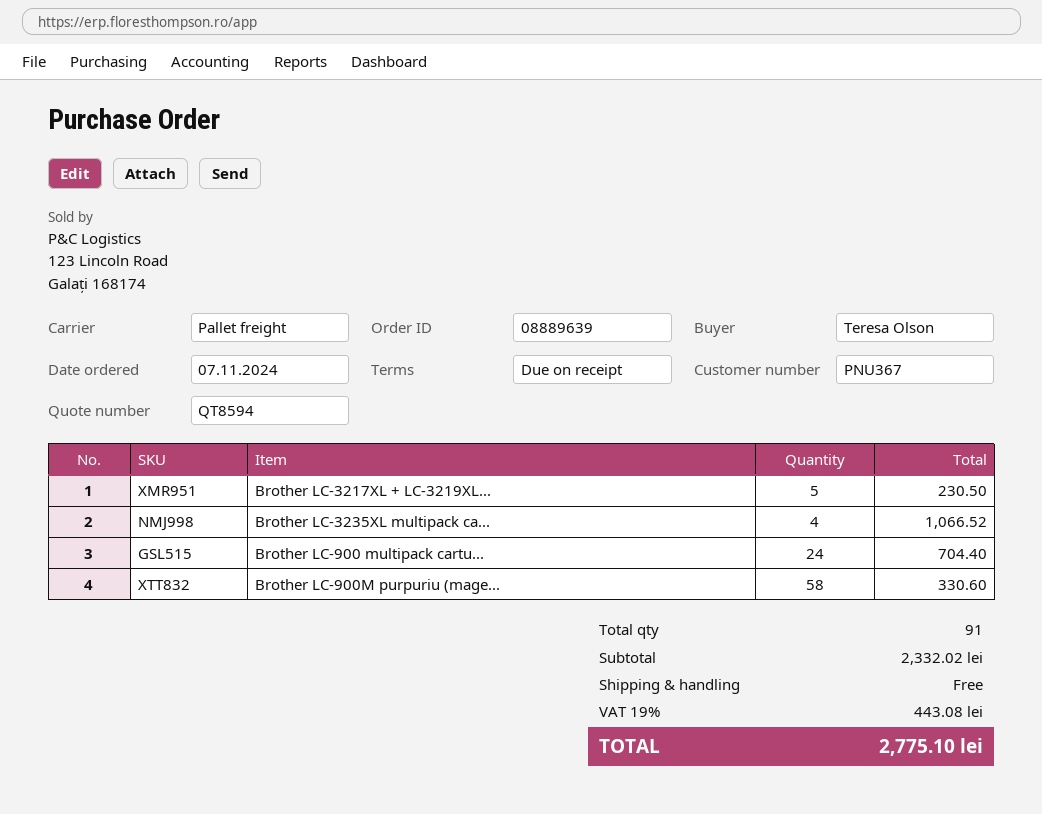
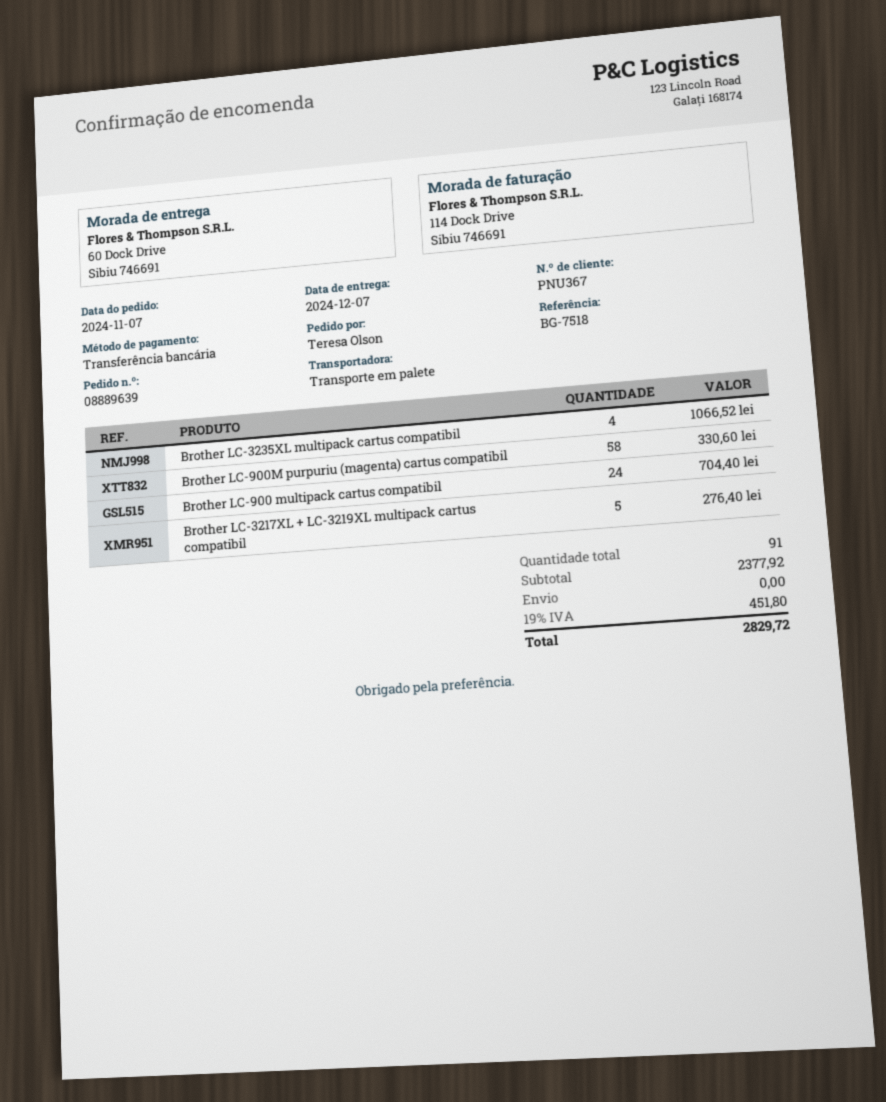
Brother LC-3217XL + LC-3219XL...: 5 for 230.50 -> 5 for 276.40
subtotal: 2332.02 -> 2377.92
tax: 19% = 443.08 -> 19% = 451.80
total: 2775.10 -> 2829.72

